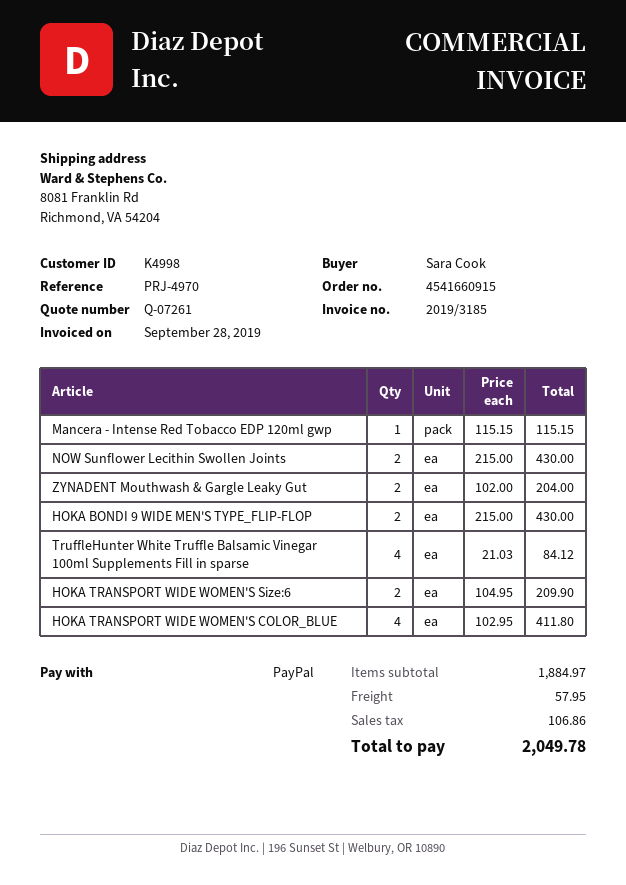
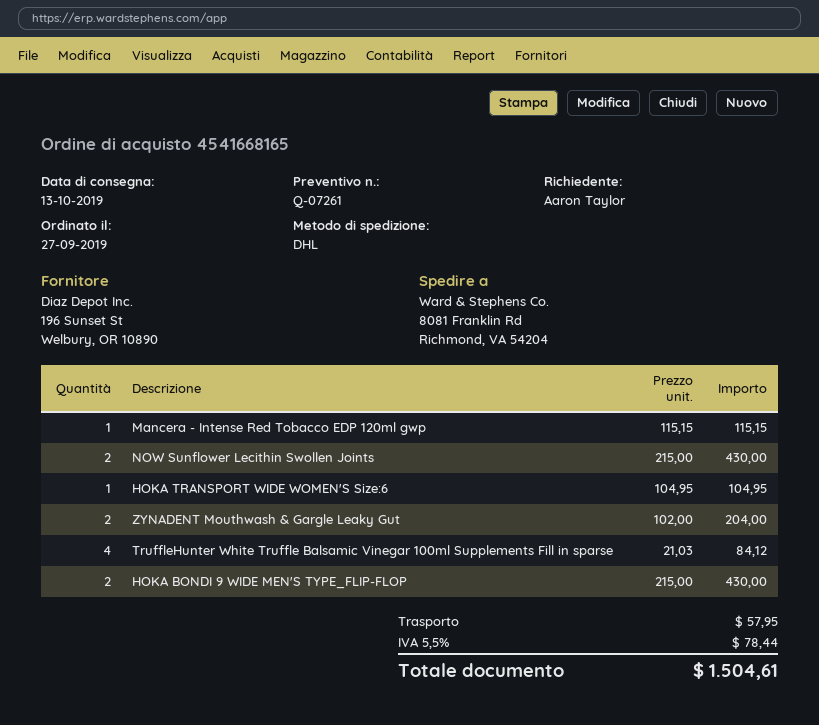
order number: 4541660915 -> 4541668165
ordered by: Sara Cook -> Aaron Taylor
HOKA TRANSPORT WIDE WOMEN'S Size:6: 2 x 104.95 = 209.90 -> 1 x 104.95 = 104.95
HOKA TRANSPORT WIDE WOMEN'S COLOR_BLUE: 4 x 102.95 = 411.80 -> none
tax: 106.86 -> 78.44
total: 2049.78 -> 1504.61

